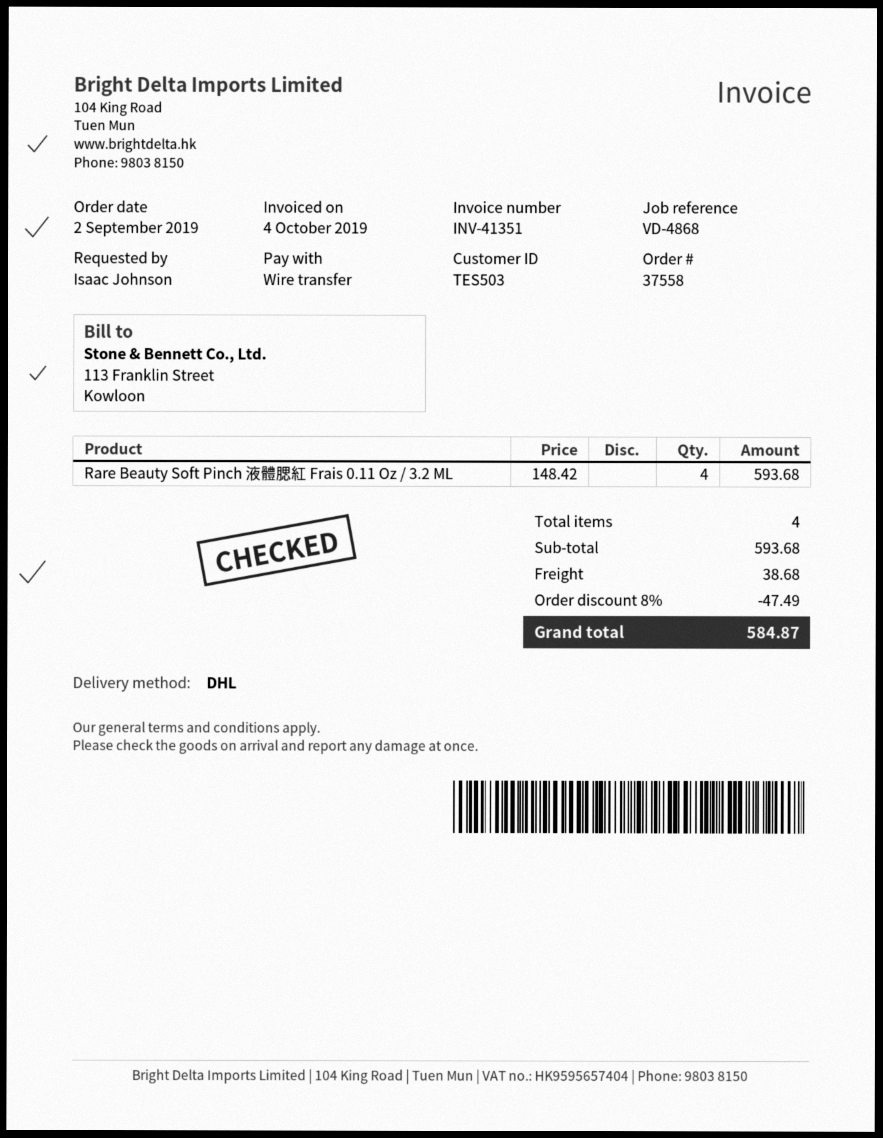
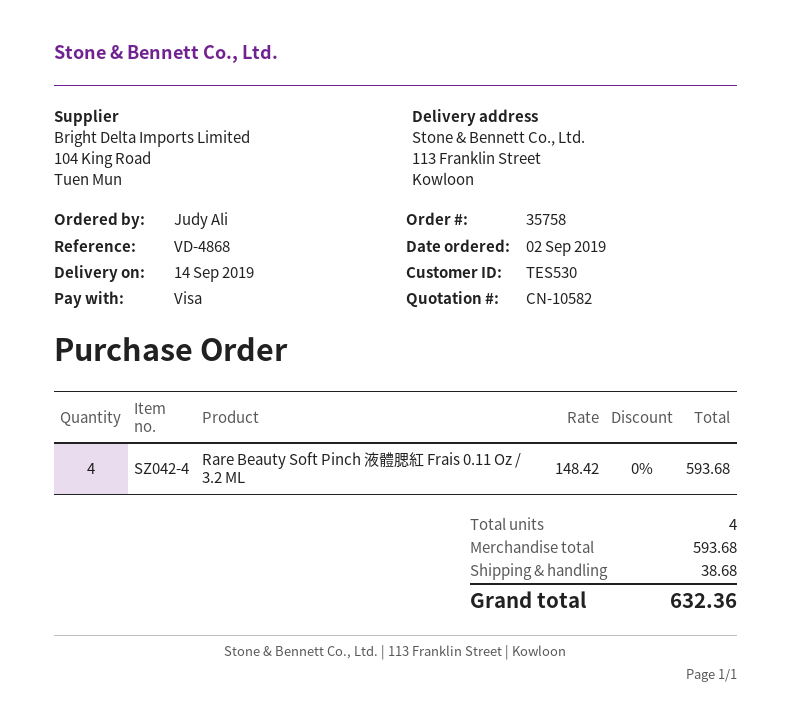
order number: 37558 -> 35758
customer number: TES503 -> TES530
ordered by: Isaac Johnson -> Judy Ali
payment method: bank transfer -> Visa
discount: 8% = 47.49 -> none
total: 584.87 -> 632.36

